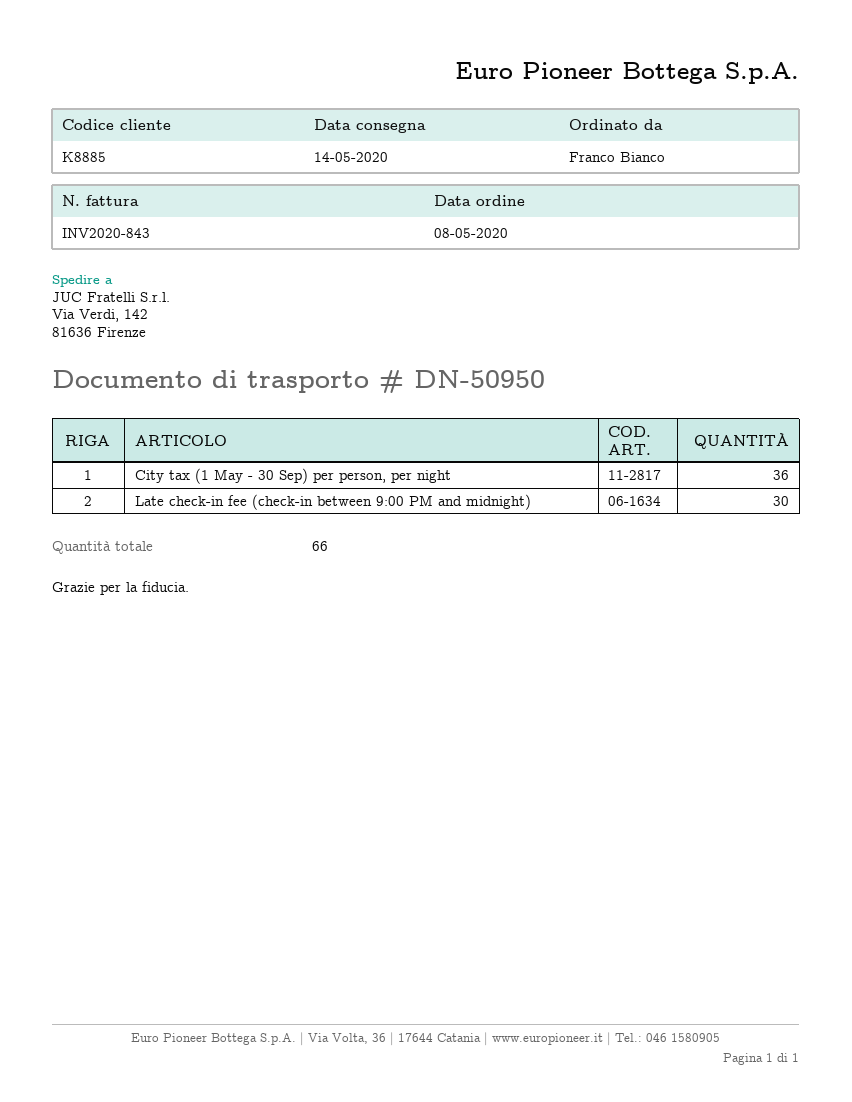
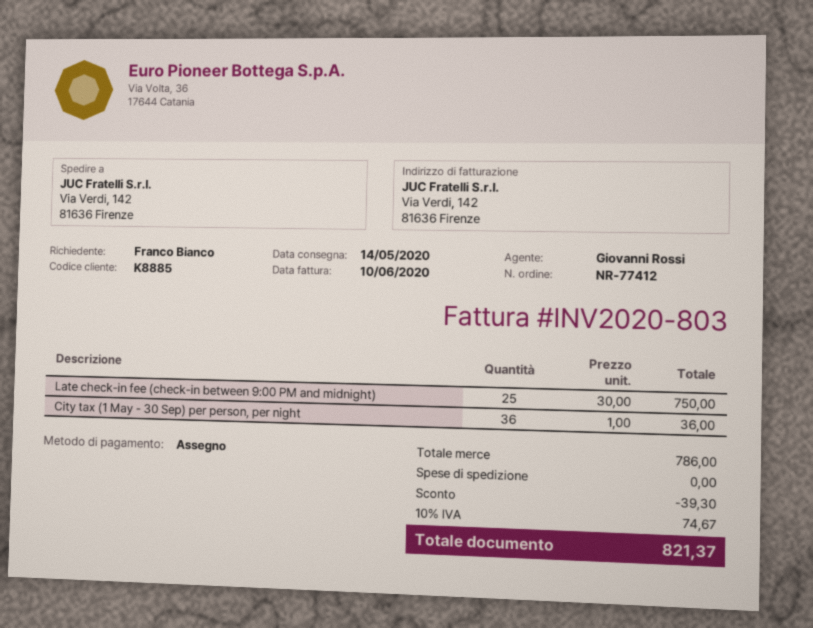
invoice number: INV2020-843 -> INV2020-803
Late check-in fee (check-in between 9:00 PM and midnight): 30 -> 25

